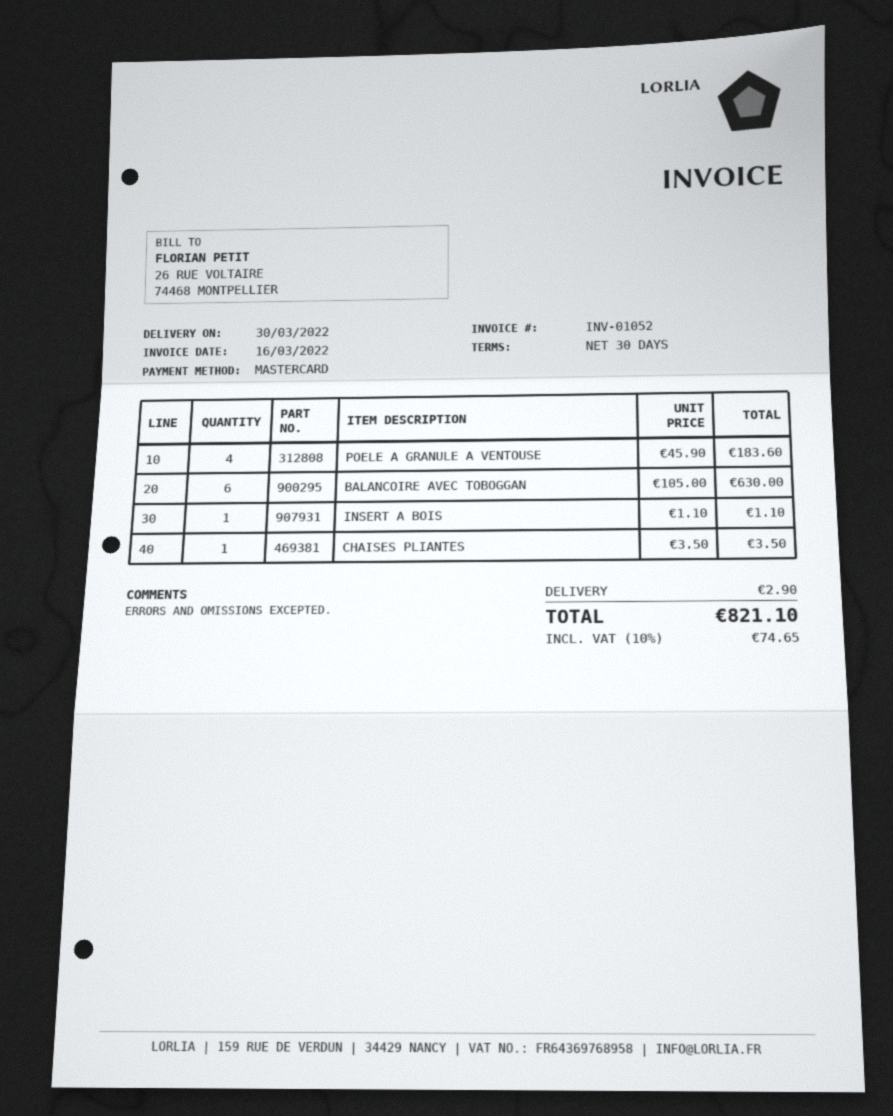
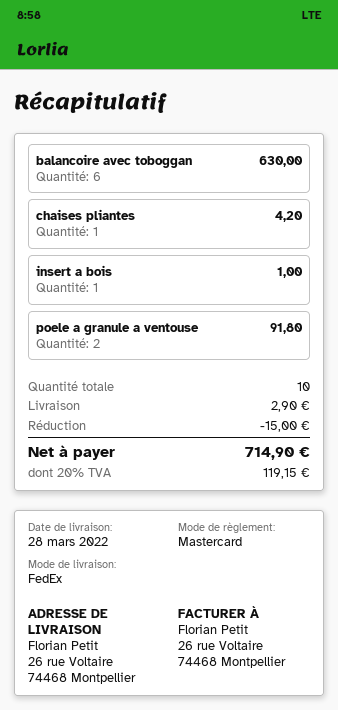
delivery date: 2022-03-30 -> 2022-03-28
POELE A GRANULE A VENTOUSE: 4 for 183.60 -> 2 for 91.80
INSERT A BOIS: 1 for 1.10 -> 1 for 1.00
CHAISES PLIANTES: 1 for 3.50 -> 1 for 4.20
discount: none -> 15.00
tax: 10% = 74.65 -> 20% = 119.15
total: 821.10 -> 714.90

